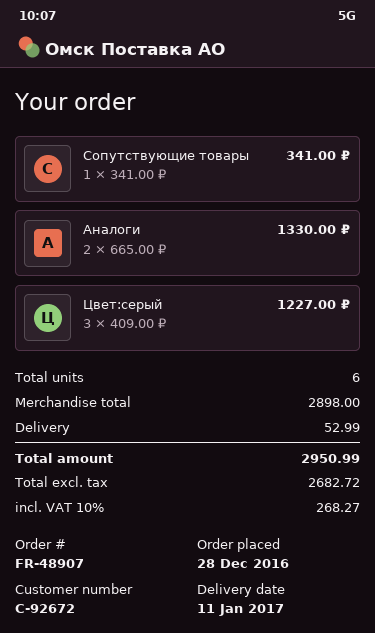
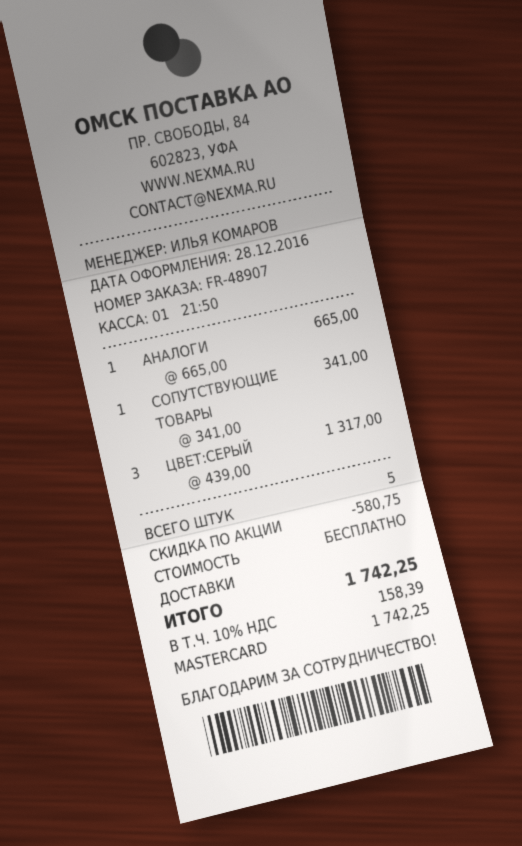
Аналоги: 2 x 665.00 = 1330.00 -> 1 x 665.00 = 665.00
Цвет:серый: 3 x 409.00 = 1227.00 -> 3 x 439.00 = 1317.00
total quantity: 6 -> 5
discount: none -> 580.75
shipping: 52.99 -> 0.00
tax: 10% = 268.27 -> 10% = 158.39
total: 2950.99 -> 1742.25

